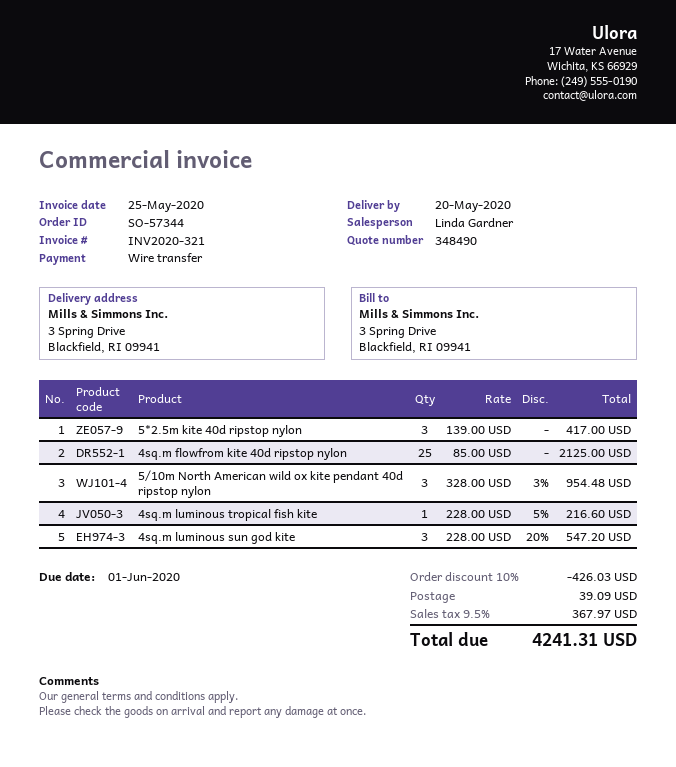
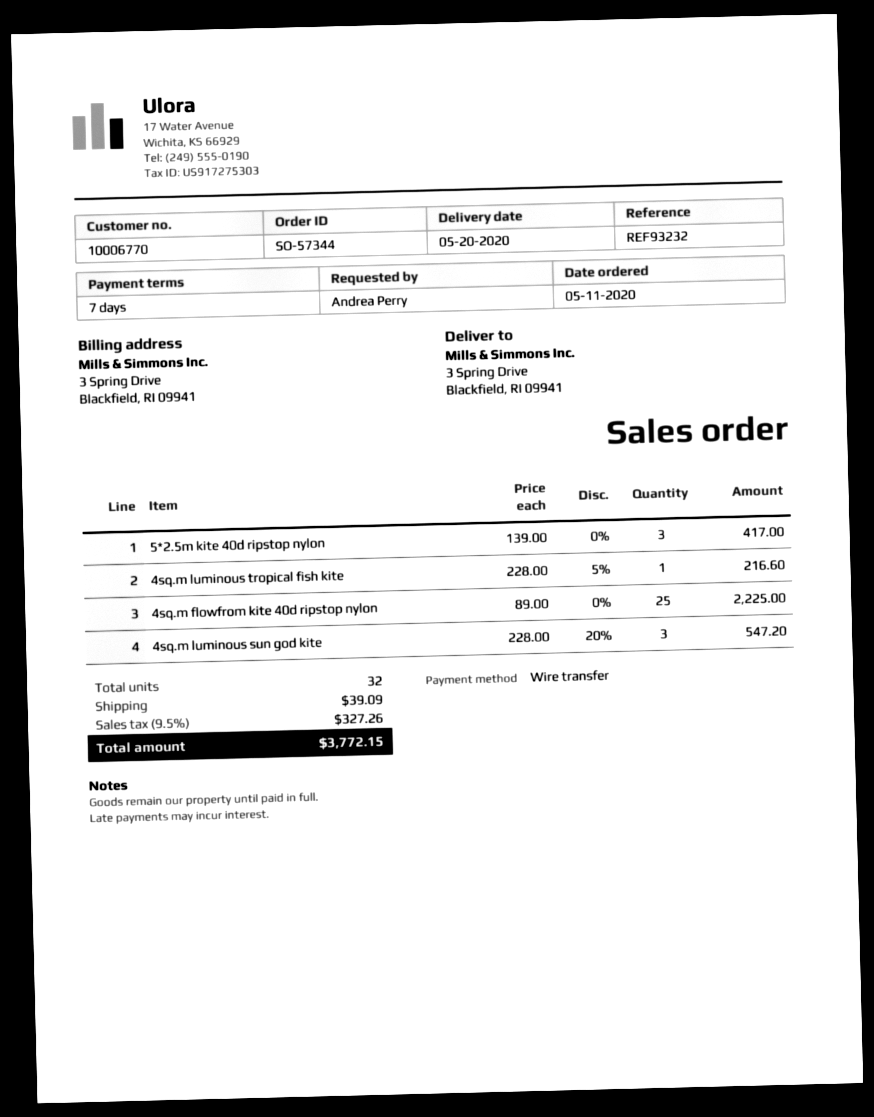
4sq.m flowfrom kite 40d ripstop nylon: 25 x 85.00 = 2125.00 -> 25 x 89.00 = 2225.00
5/10m North American wild ox kite pendant 40d ripstop nylon: 3 x 328.00 - 3% = 954.48 -> none
discount: 10% = 426.03 -> none
tax: 9.5% = 367.97 -> 9.5% = 327.26
total: 4241.31 -> 3772.15

